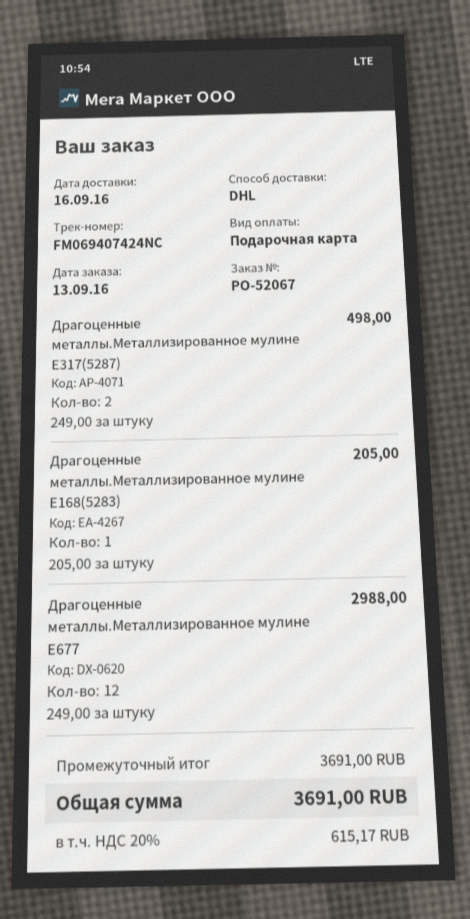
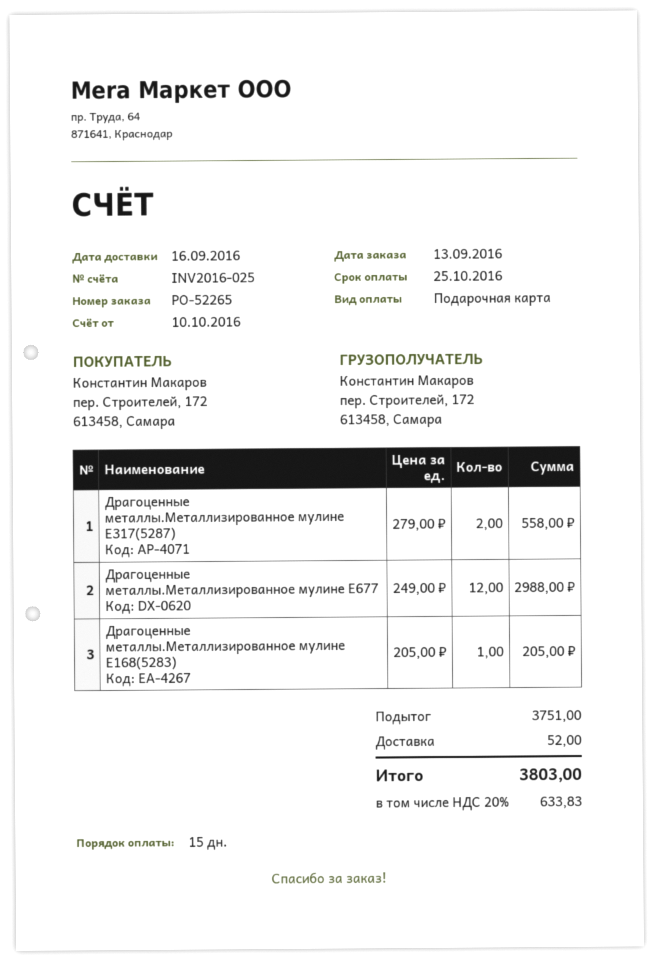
order number: PO-52067 -> PO-52265
Драгоценные металлы.Металлизированное мулине Е317(5287): 2 x 249.00 = 498.00 -> 2 x 279.00 = 558.00
subtotal: 3691.00 -> 3751.00
shipping: none -> 52.00
tax: 20% = 615.17 -> 20% = 633.83
total: 3691.00 -> 3803.00

